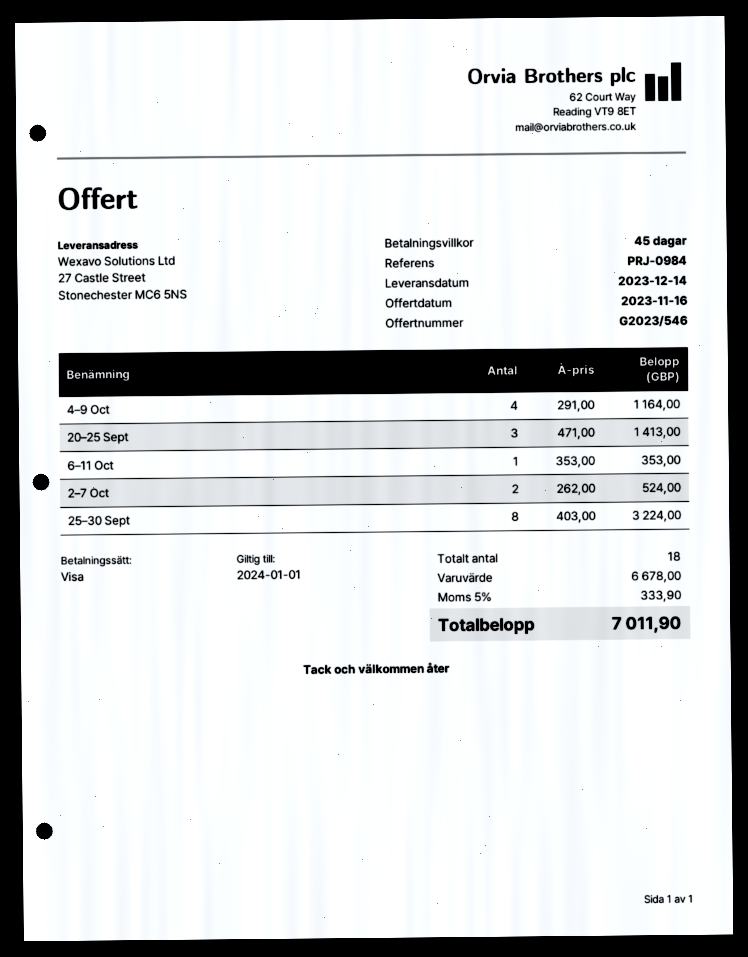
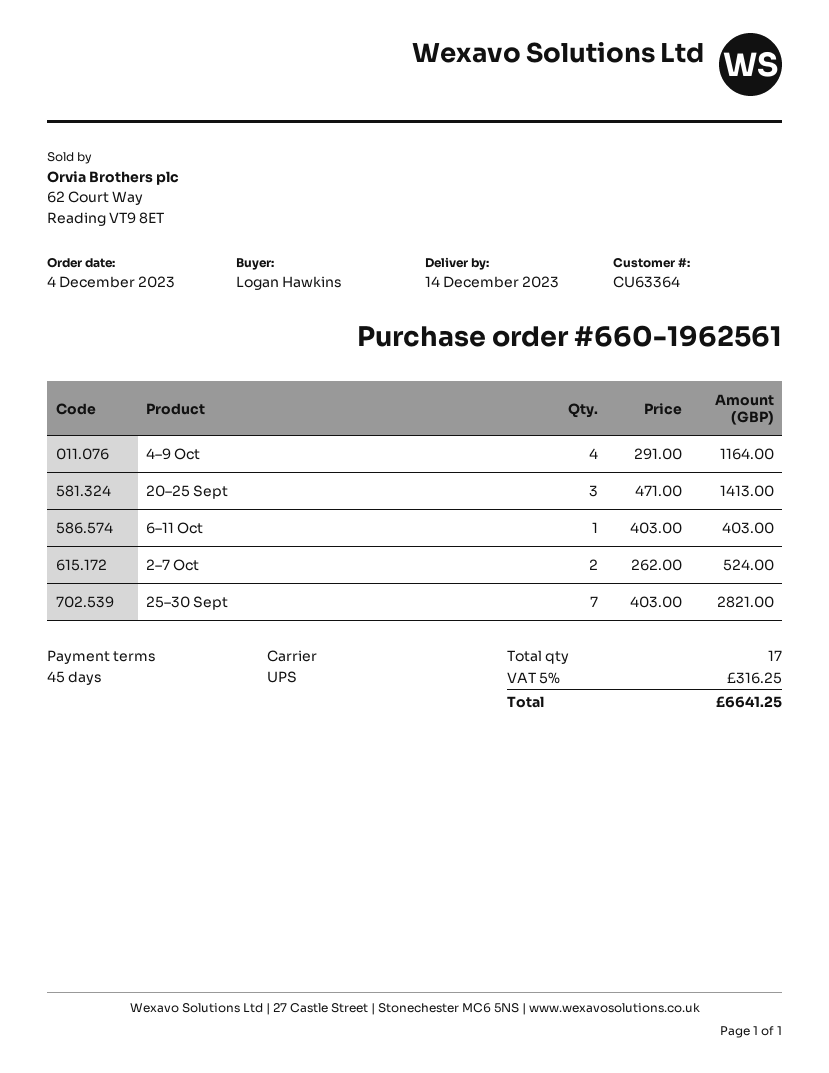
6–11 Oct: 1 x 353.00 = 353.00 -> 1 x 403.00 = 403.00
25–30 Sept: 8 x 403.00 = 3224.00 -> 7 x 403.00 = 2821.00
total quantity: 18 -> 17
tax: 5% = 333.90 -> 5% = 316.25
total: 7011.90 -> 6641.25

